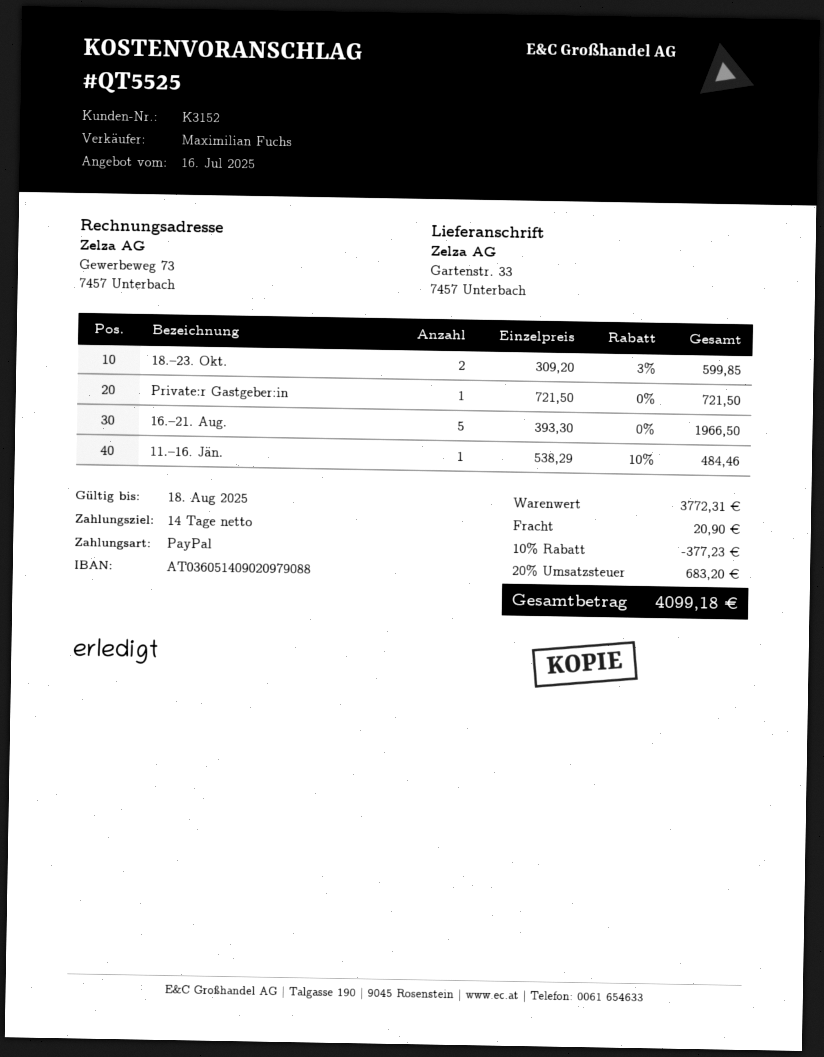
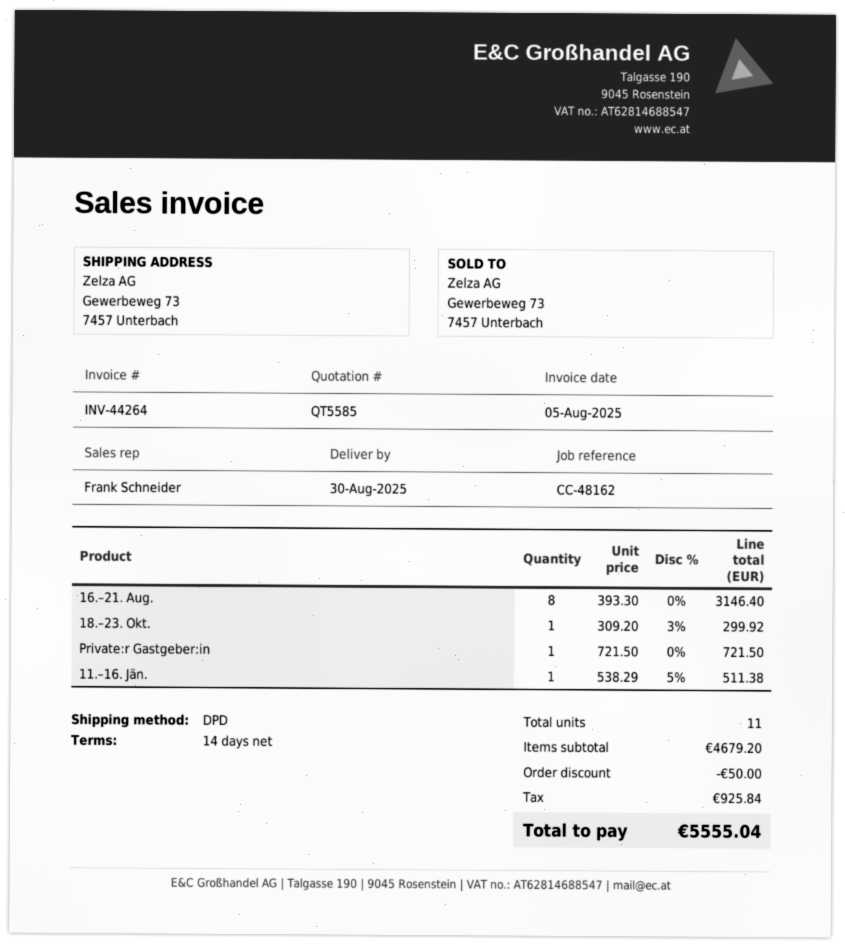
quote number: QT5525 -> QT5585
sales rep: Maximilian Fuchs -> Frank Schneider
ship to: Gartenstr. 33, 7457 Unterbach -> Gewerbeweg 73, 7457 Unterbach
18.–23. Okt.: 2 x 309.20 - 3% = 599.85 -> 1 x 309.20 - 3% = 299.92
16.–21. Aug.: 5 x 393.30 = 1966.50 -> 8 x 393.30 = 3146.40
11.–16. Jän.: 1 x 538.29 - 10% = 484.46 -> 1 x 538.29 - 5% = 511.38
subtotal: 3772.31 -> 4679.20
discount: 377.23 -> 50.00
shipping: 20.90 -> none
tax: 683.20 -> 925.84
total: 4099.18 -> 5555.04

